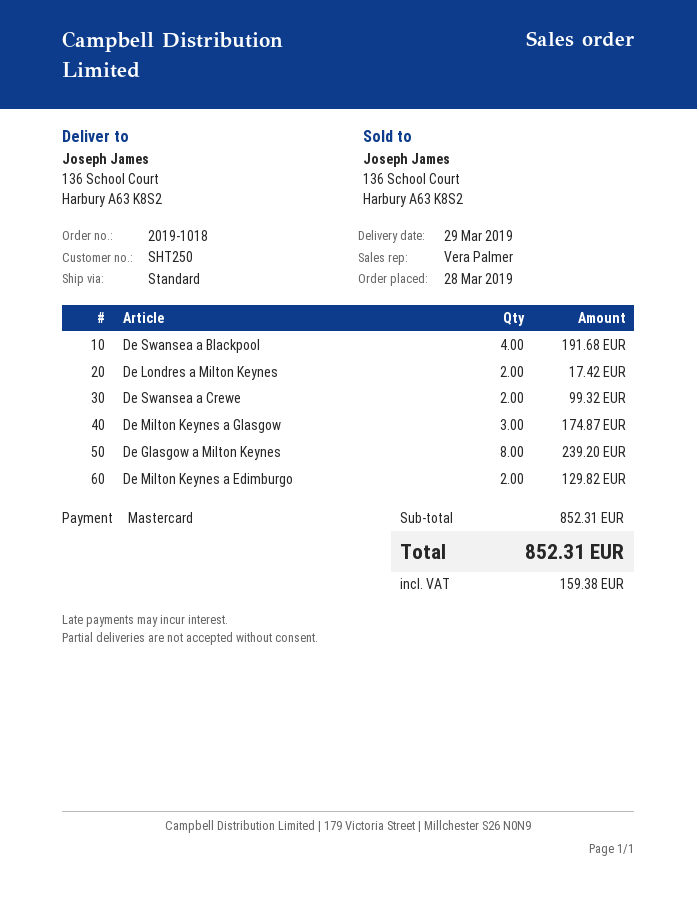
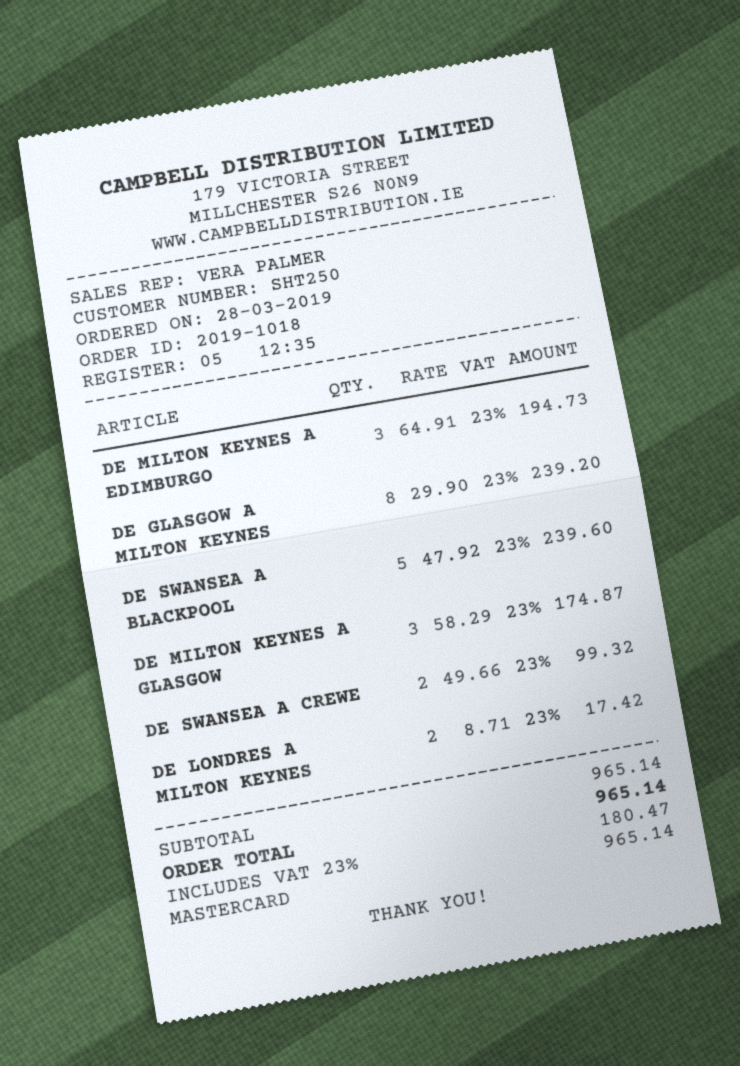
De Swansea a Blackpool: 4 for 191.68 -> 5 for 239.60
De Milton Keynes a Edimburgo: 2 for 129.82 -> 3 for 194.73
subtotal: 852.31 -> 965.14
tax: 159.38 -> 180.47
total: 852.31 -> 965.14

